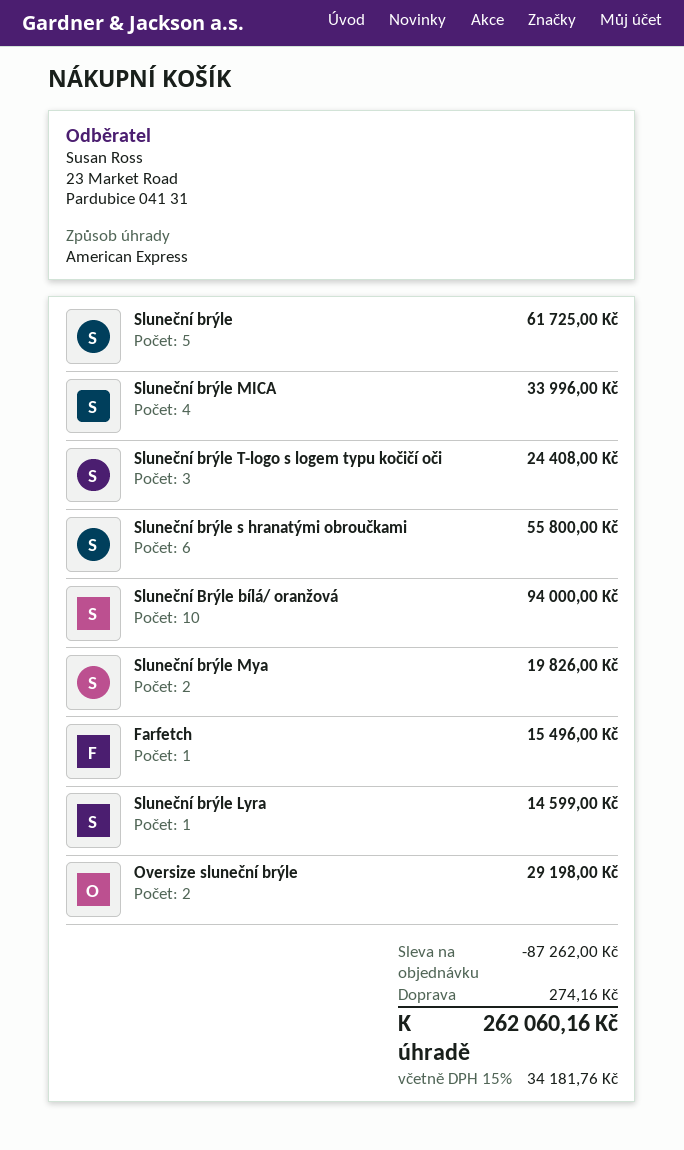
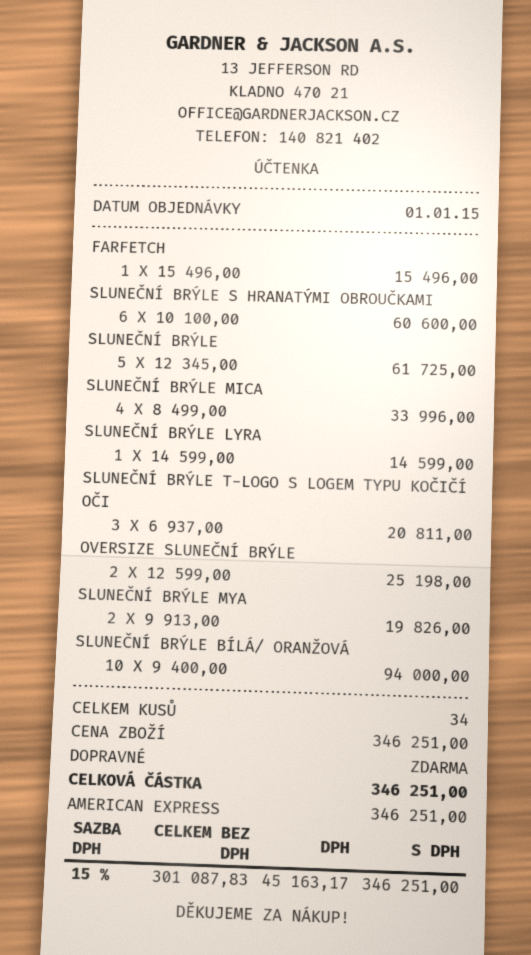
Sluneční brýle T-logo s logem typu kočičí oči: 3 for 24408.00 -> 3 for 20811.00
Sluneční brýle s hranatými obroučkami: 6 for 55800.00 -> 6 for 60600.00
Oversize sluneční brýle: 2 for 29198.00 -> 2 for 25198.00
discount: 87262.00 -> none
shipping: 274.16 -> 0.00
tax: 15% = 34181.76 -> 15% = 45163.17
total: 262060.16 -> 346251.00

